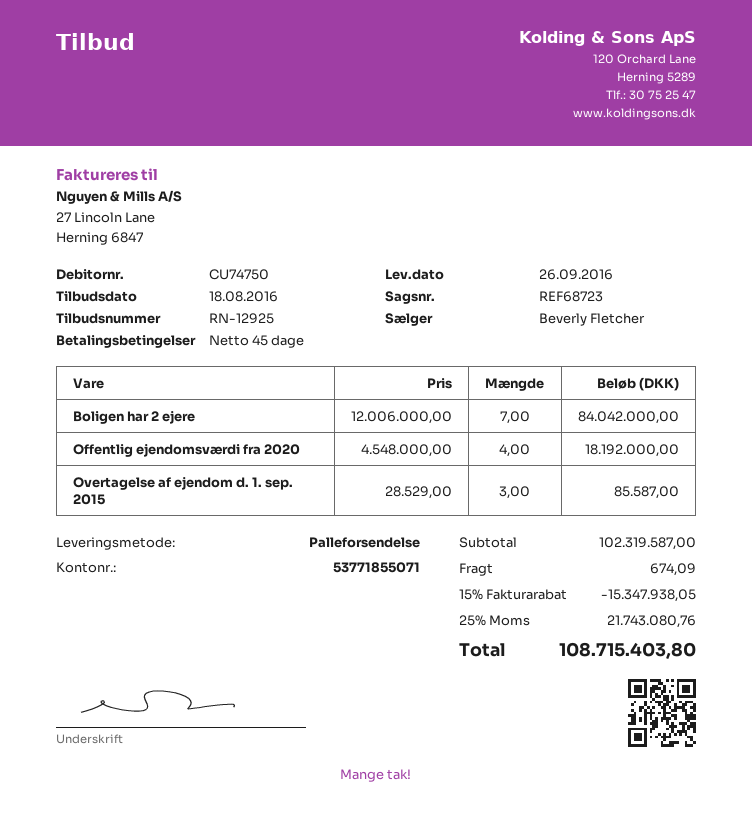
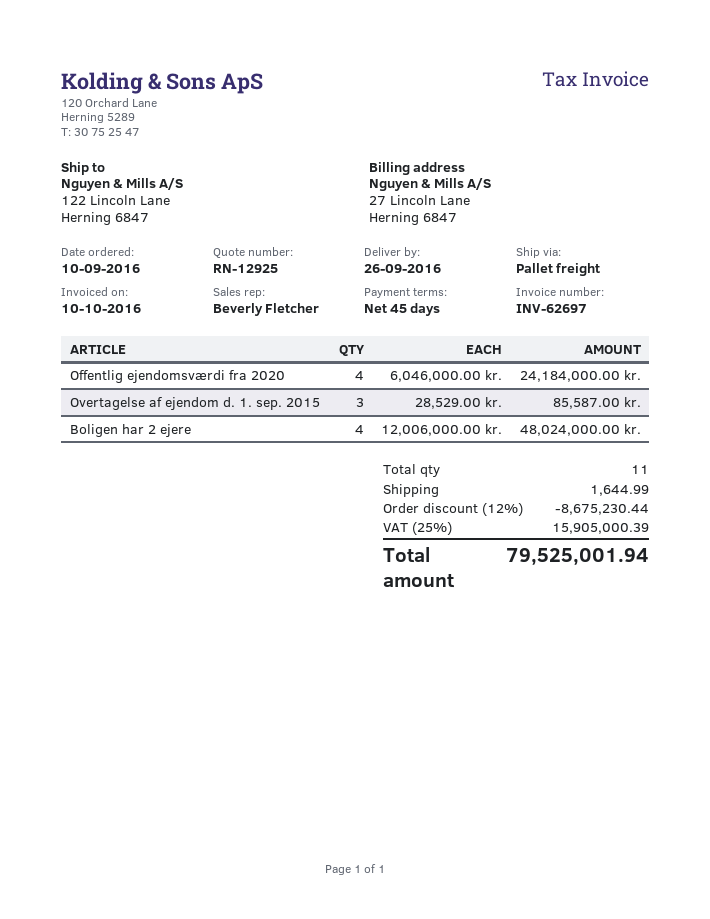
Boligen har 2 ejere: 7 x 12006000.00 = 84042000.00 -> 4 x 12006000.00 = 48024000.00
Offentlig ejendomsværdi fra 2020: 4 x 4548000.00 = 18192000.00 -> 4 x 6046000.00 = 24184000.00
discount: 15% = 15347938.05 -> 12% = 8675230.44
shipping: 674.09 -> 1644.99
tax: 25% = 21743080.76 -> 25% = 15905000.39
total: 108715403.80 -> 79525001.94

